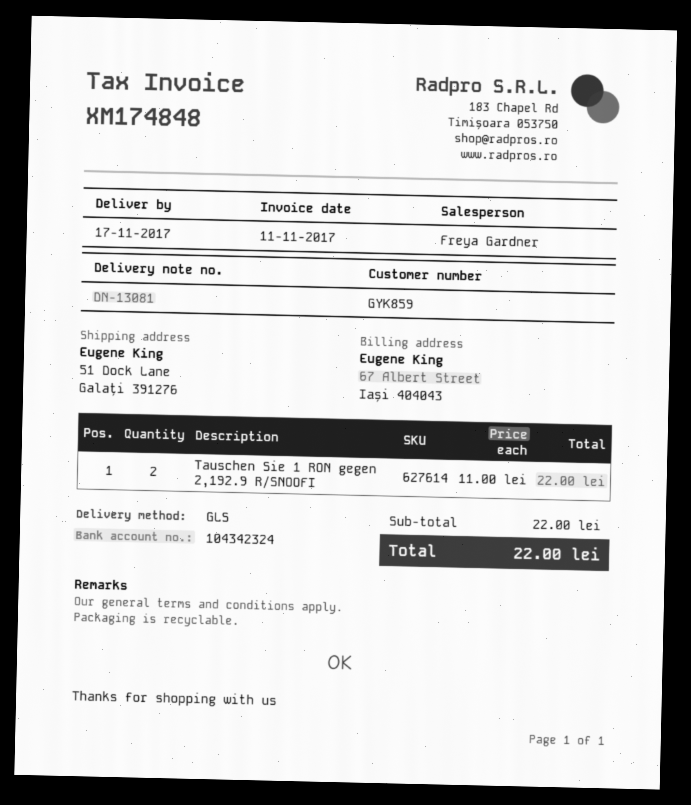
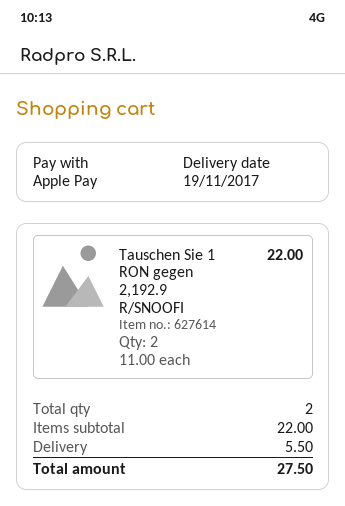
delivery date: 2017-11-17 -> 2017-11-19
shipping: none -> 5.50
total: 22.00 -> 27.50

